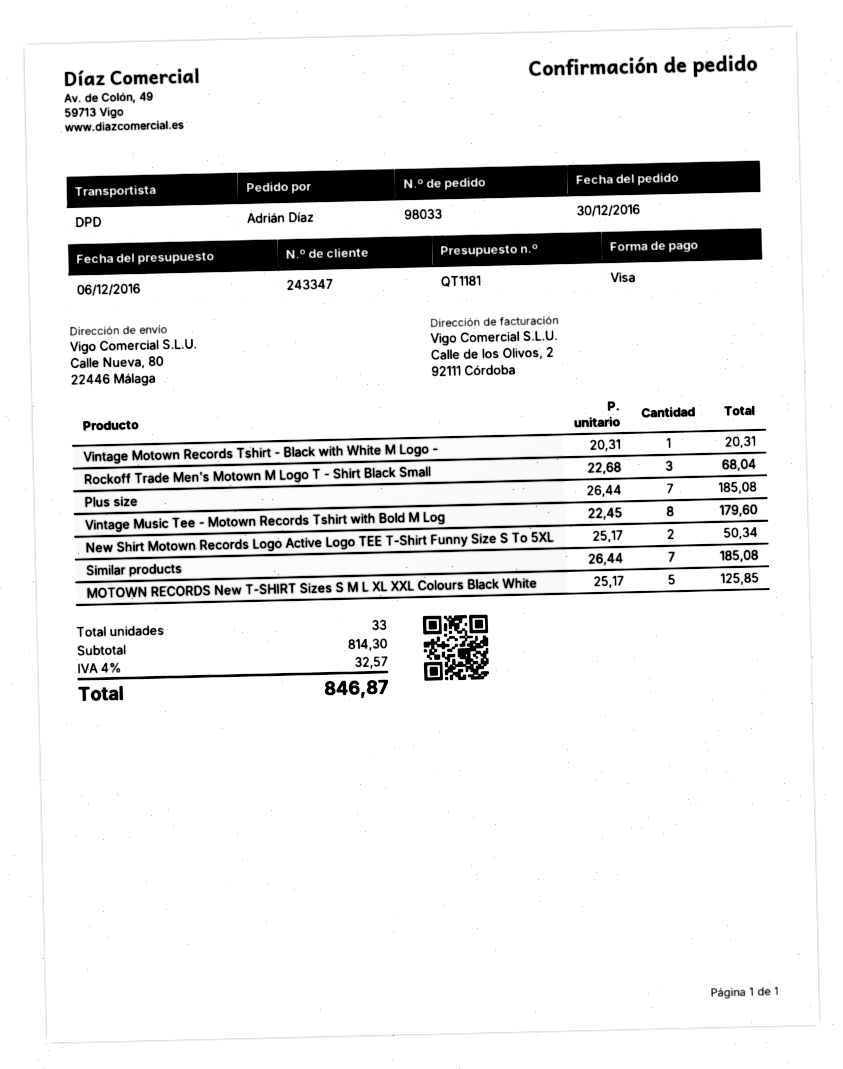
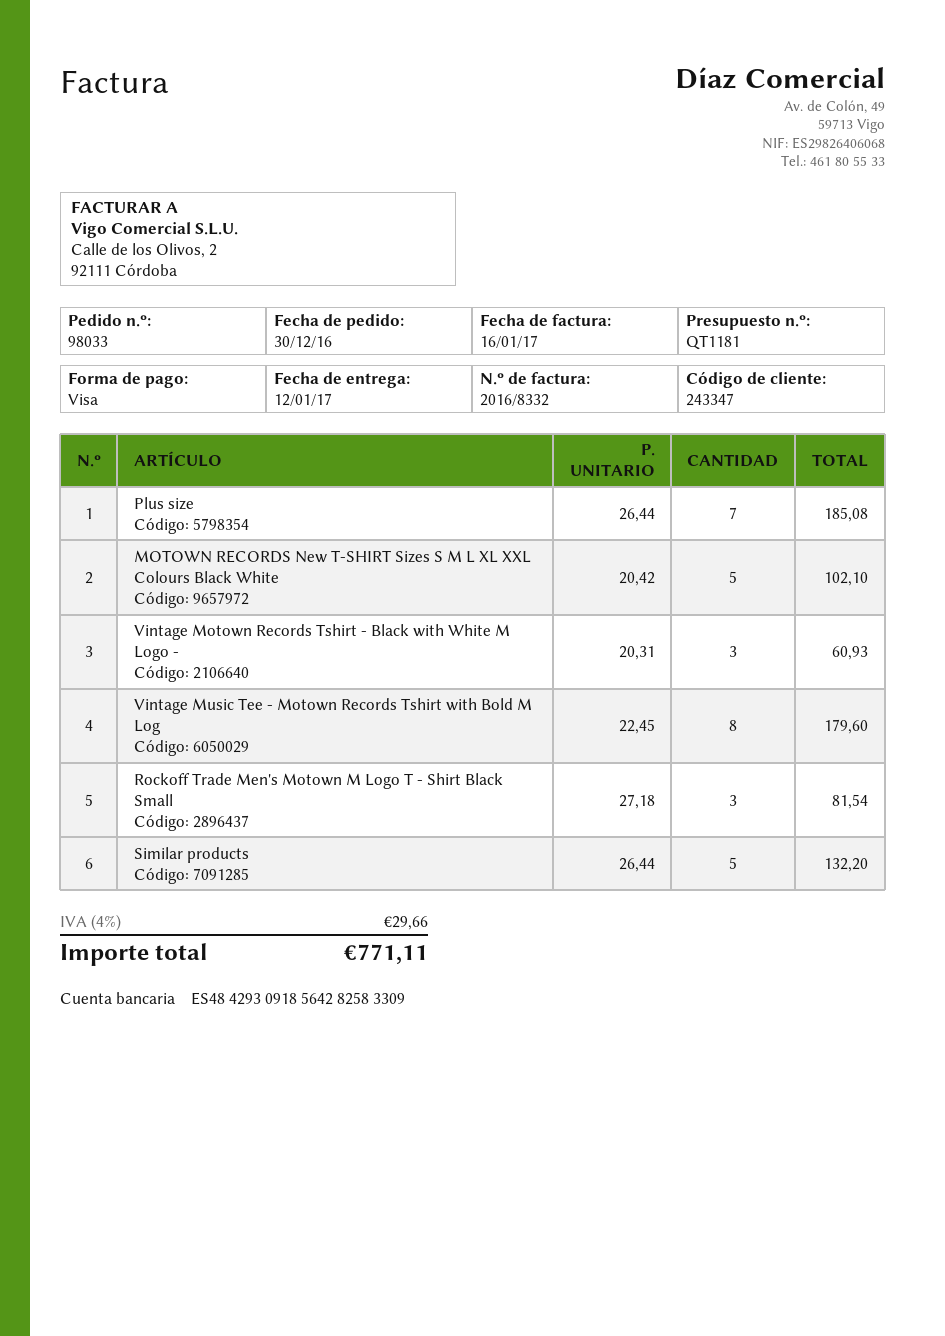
Vintage Motown Records Tshirt - Black with White M Logo -: 1 x 20.31 = 20.31 -> 3 x 20.31 = 60.93
Rockoff Trade Men's Motown M Logo T - Shirt Black Small: 3 x 22.68 = 68.04 -> 3 x 27.18 = 81.54
New Shirt Motown Records Logo Active Logo TEE T-Shirt Funny Size S To 5XL: 2 x 25.17 = 50.34 -> none
Similar products: 7 x 26.44 = 185.08 -> 5 x 26.44 = 132.20
MOTOWN RECORDS New T-SHIRT Sizes S M L XL XXL Colours Black White: 5 x 25.17 = 125.85 -> 5 x 20.42 = 102.10
tax: 4% = 32.57 -> 4% = 29.66
total: 846.87 -> 771.11

